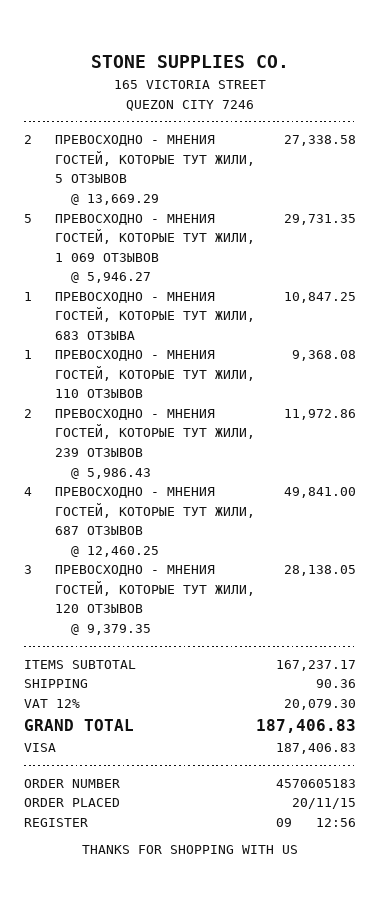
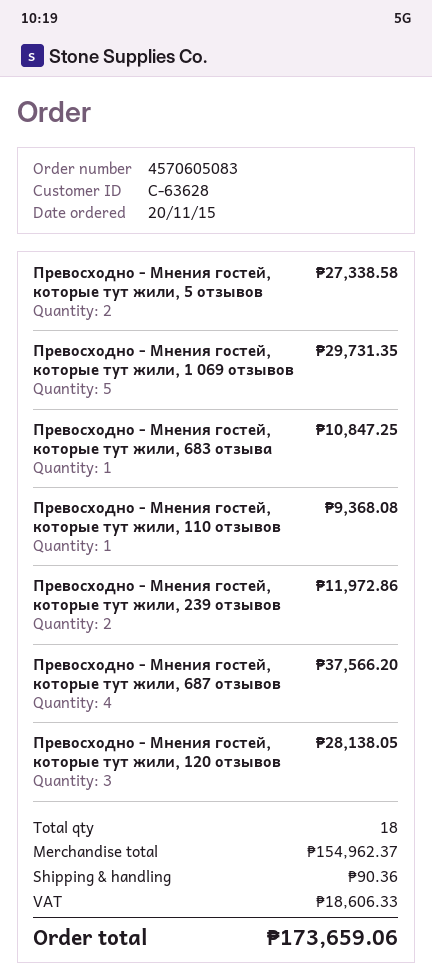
order number: 4570605183 -> 4570605083
ПРЕВОСХОДНО - МНЕНИЯ ГОСТЕЙ, КОТОРЫЕ ТУТ ЖИЛИ, 687 ОТЗЫВОВ: 4 for 49841.00 -> 4 for 37566.20
subtotal: 167237.17 -> 154962.37
tax: 20079.30 -> 18606.33
total: 187406.83 -> 173659.06

